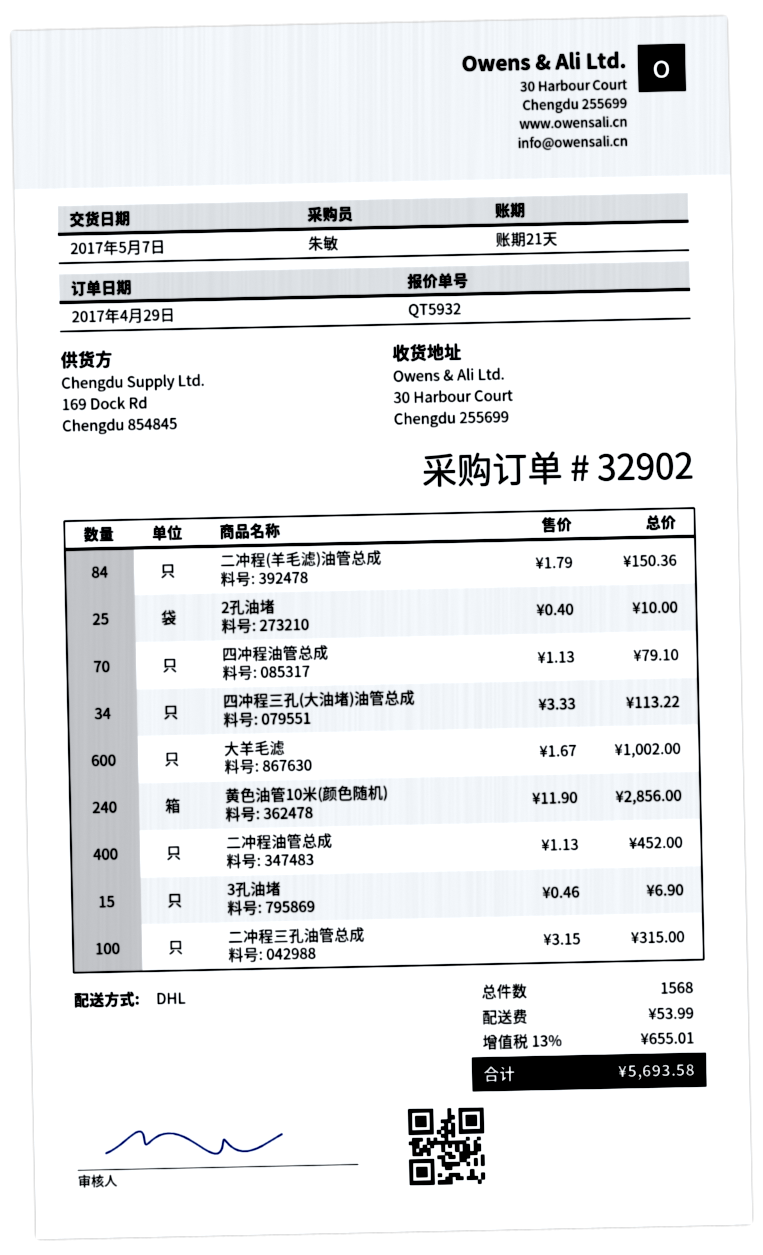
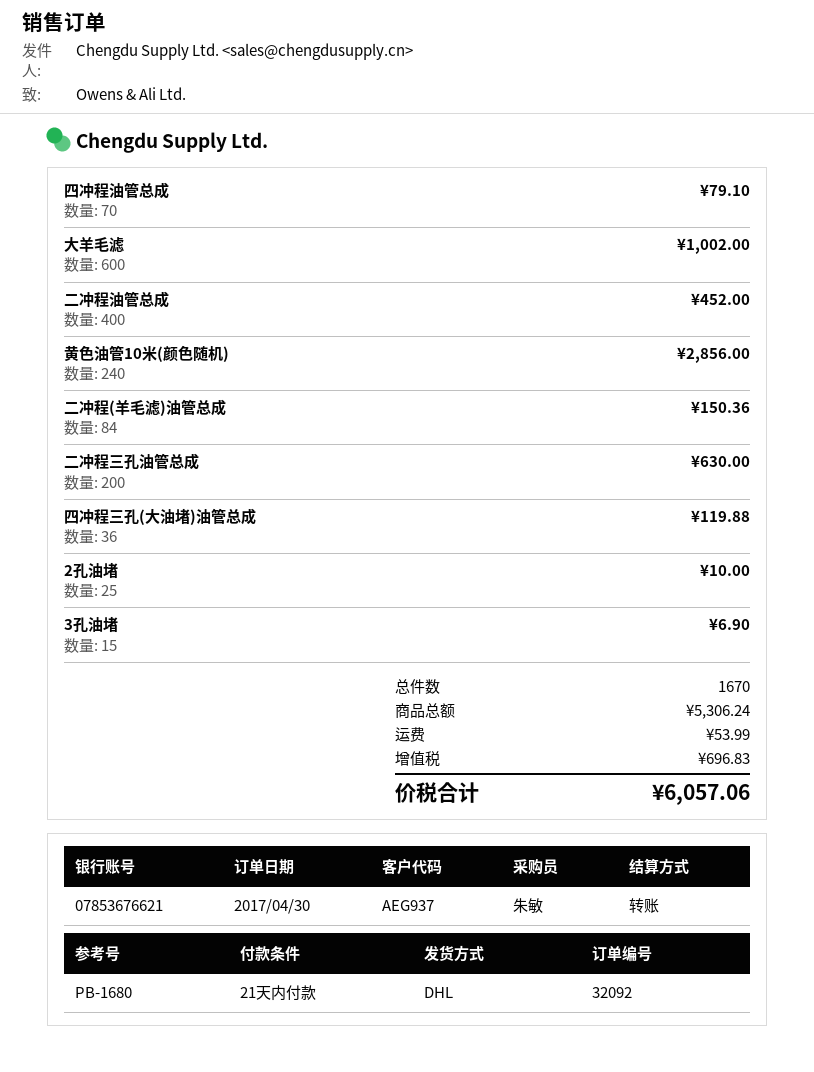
order number: 32902 -> 32092
order date: 2017-04-29 -> 2017-04-30
四冲程三孔(大油堵)油管总成: 34 for 113.22 -> 36 for 119.88
二冲程三孔油管总成: 100 for 315.00 -> 200 for 630.00
total quantity: 1568 -> 1670
tax: 655.01 -> 696.83
total: 5693.58 -> 6057.06

